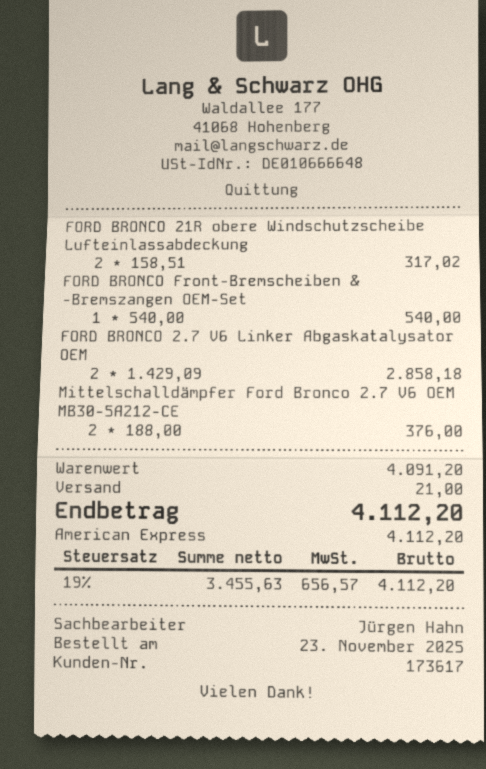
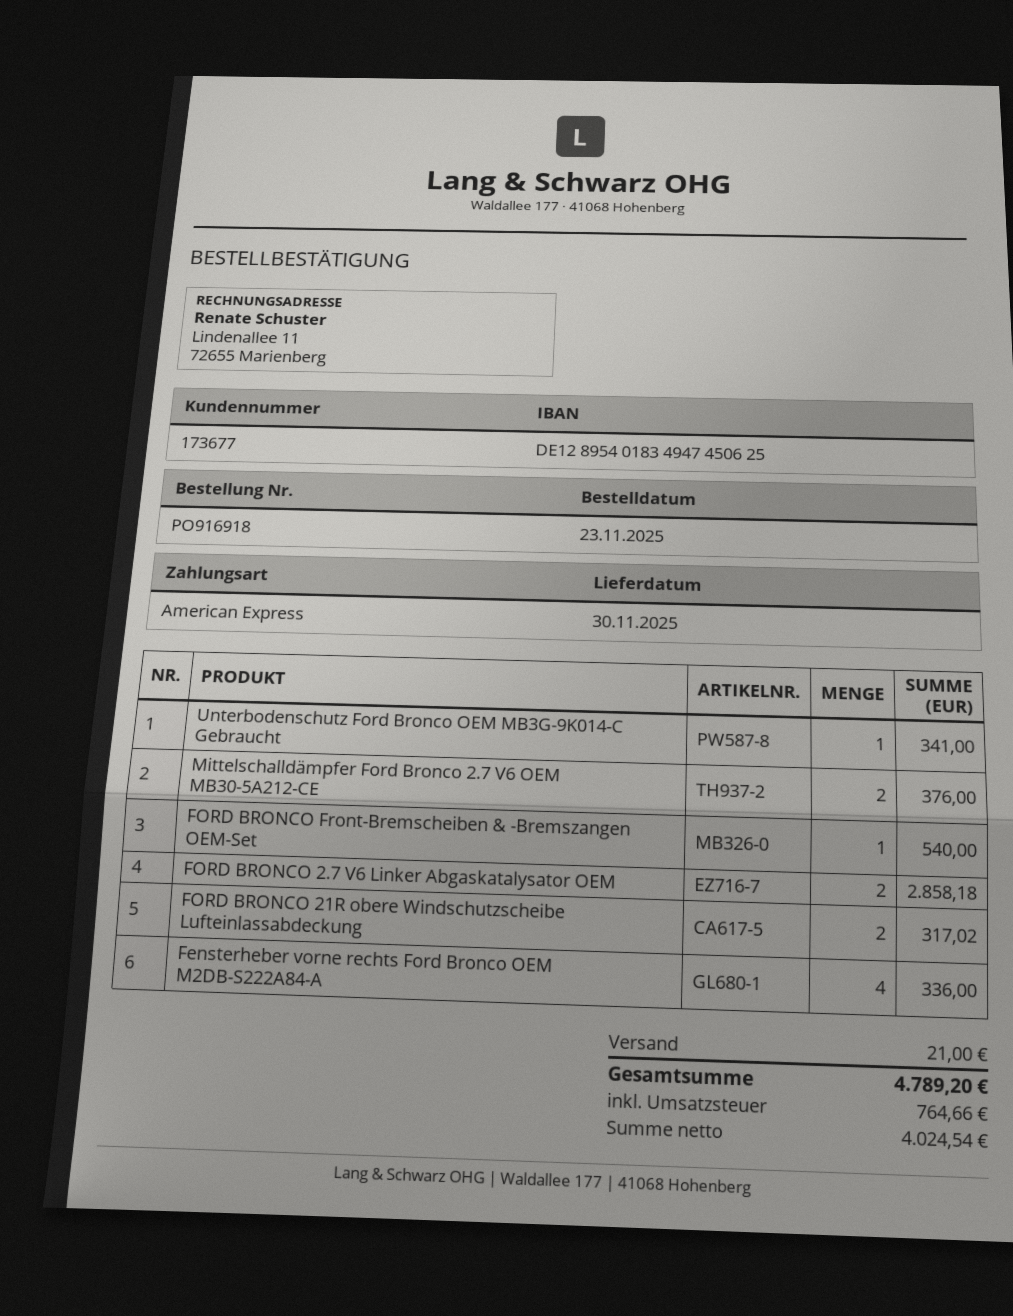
customer number: 173617 -> 173677
Unterbodenschutz Ford Bronco OEM MB3G-9K014-C Gebraucht: none -> 1 for 341.00
Fensterheber vorne rechts Ford Bronco OEM M2DB-S222A84-A: none -> 4 for 336.00
net: 3455.63 -> 4024.54
tax: 656.57 -> 764.66
total: 4112.20 -> 4789.20

